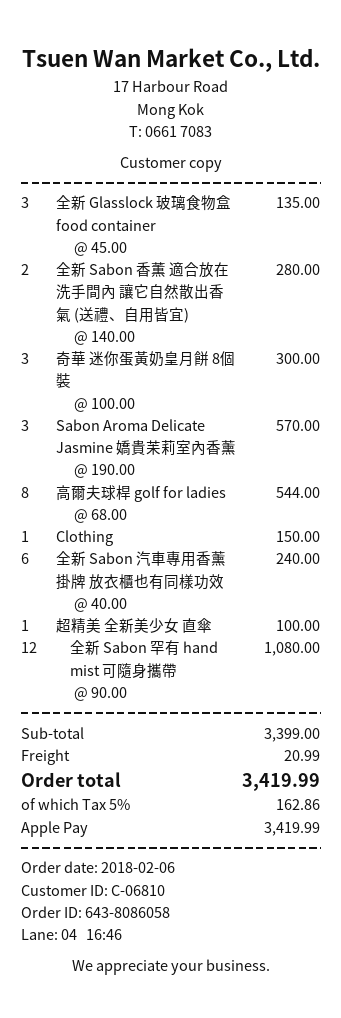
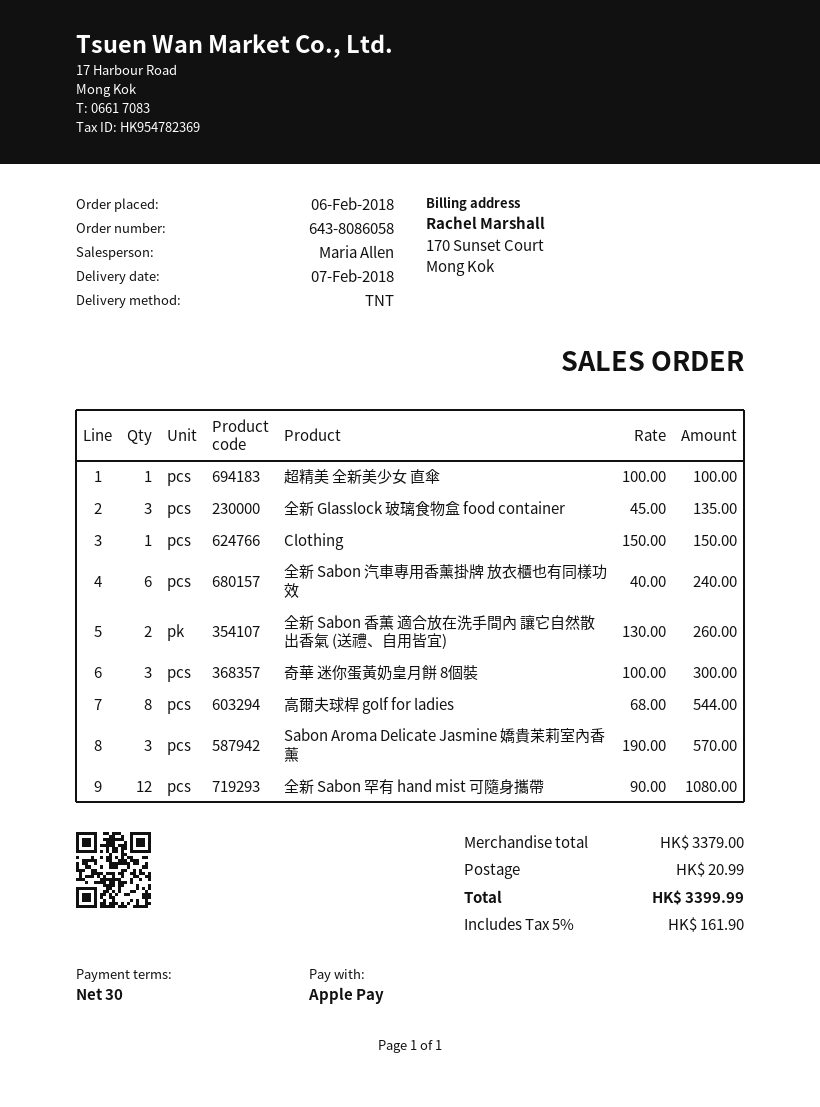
全新 Sabon 香薫 適合放在洗手間內 讓它自然散出香氣 (送禮、自用皆宜): 2 x 140.00 = 280.00 -> 2 x 130.00 = 260.00
subtotal: 3399.00 -> 3379.00
tax: 5% = 162.86 -> 5% = 161.90
total: 3419.99 -> 3399.99

